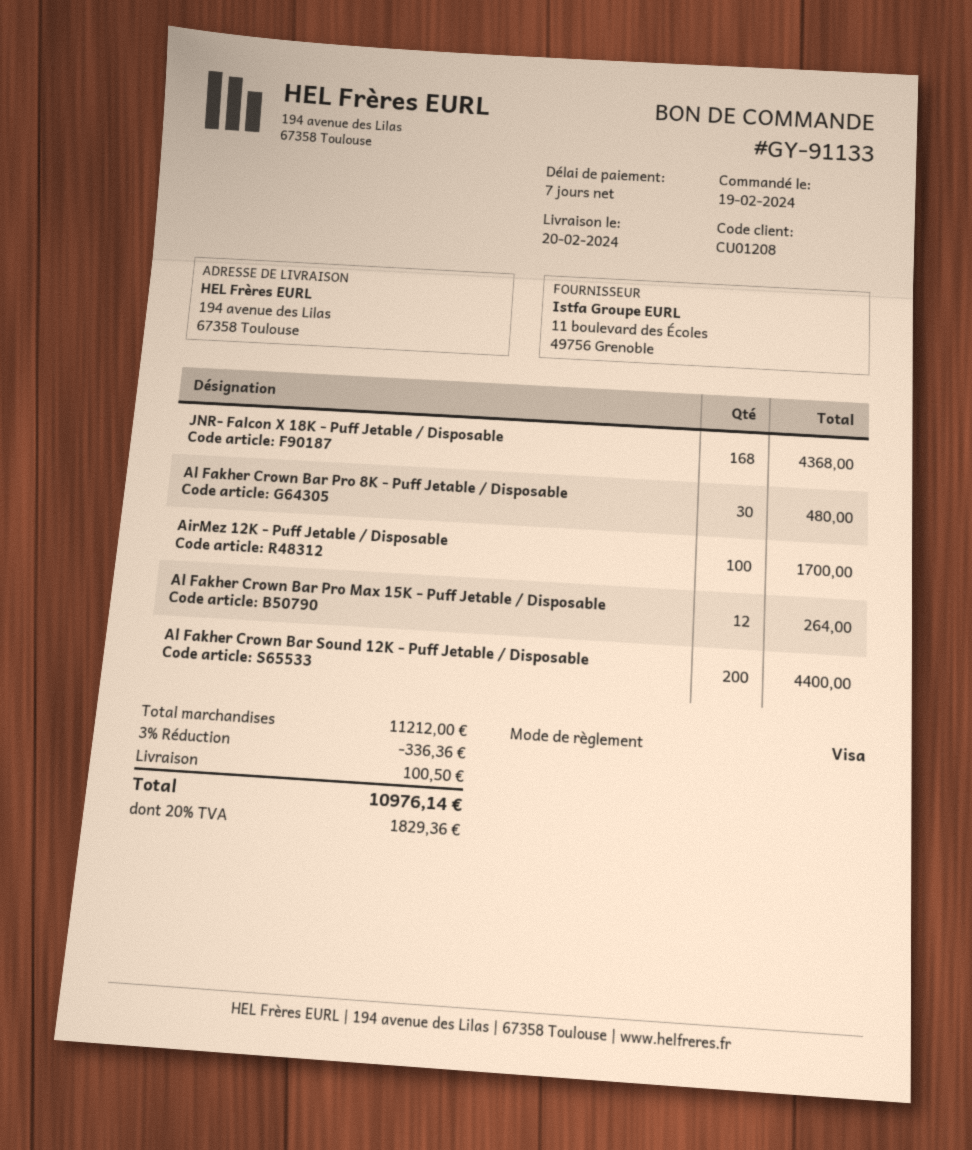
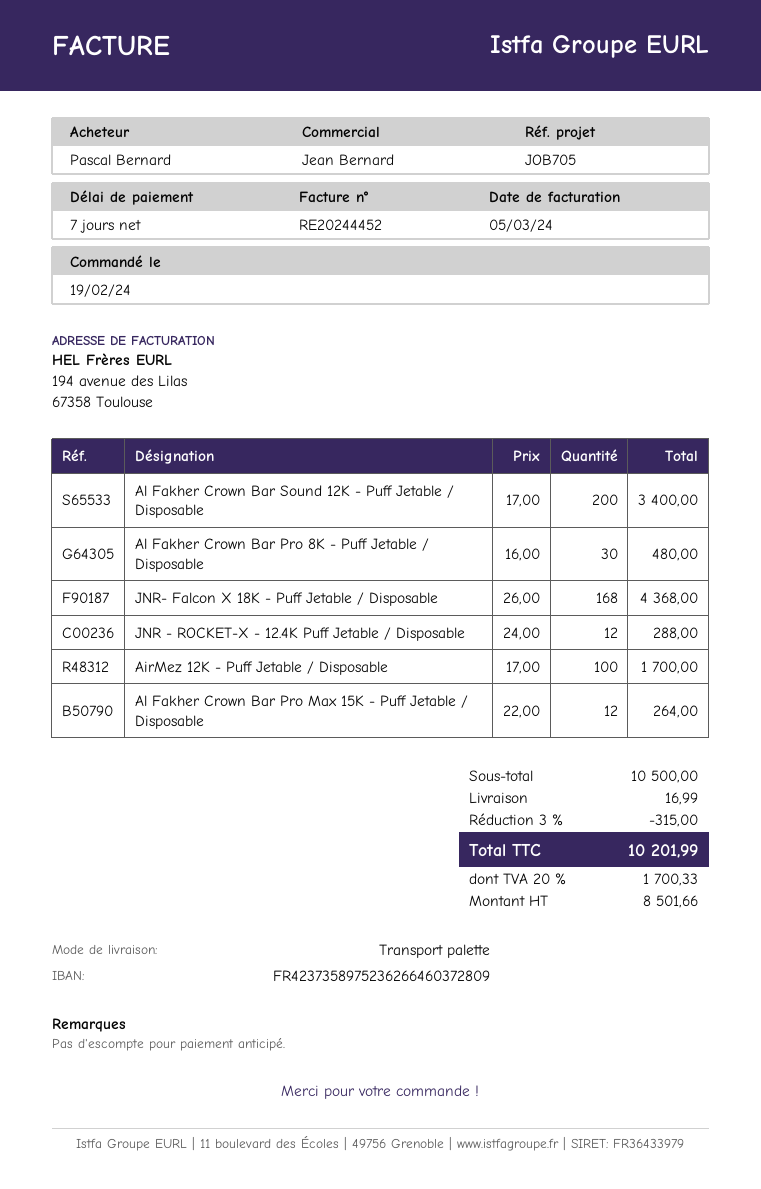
Al Fakher Crown Bar Sound 12K - Puff Jetable / Disposable: 200 for 4400.00 -> 200 for 3400.00
JNR - ROCKET-X - 12.4K Puff Jetable / Disposable: none -> 12 for 288.00
subtotal: 11212.00 -> 10500.00
discount: 3% = 336.36 -> 3% = 315.00
shipping: 100.50 -> 16.99
tax: 20% = 1829.36 -> 20% = 1700.33
total: 10976.14 -> 10201.99

